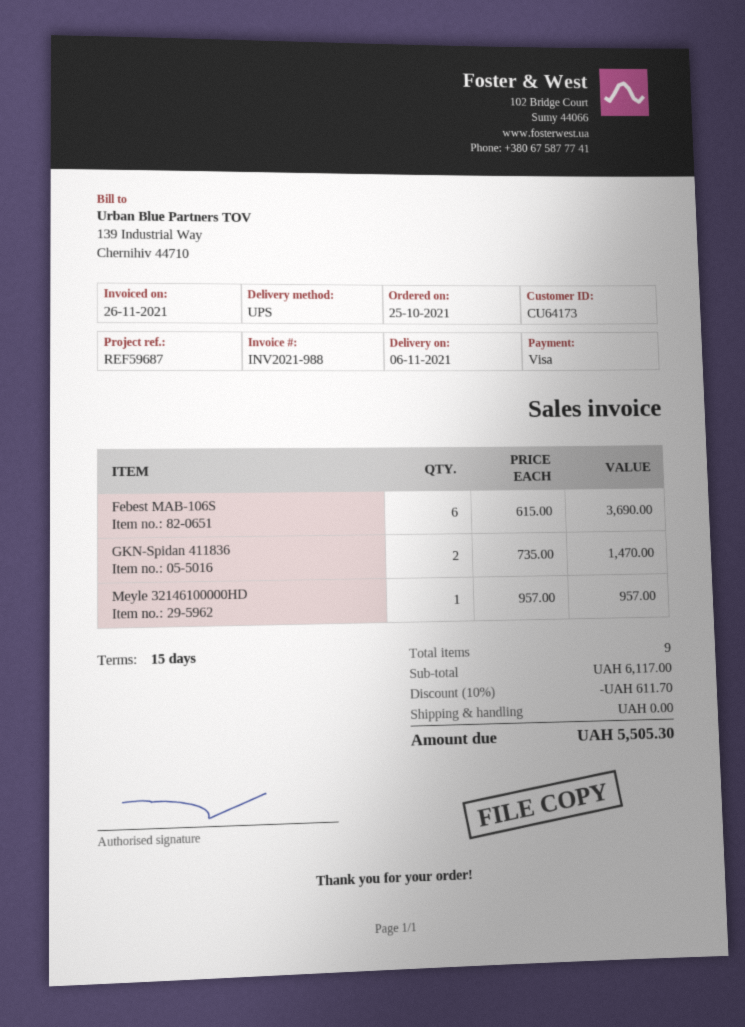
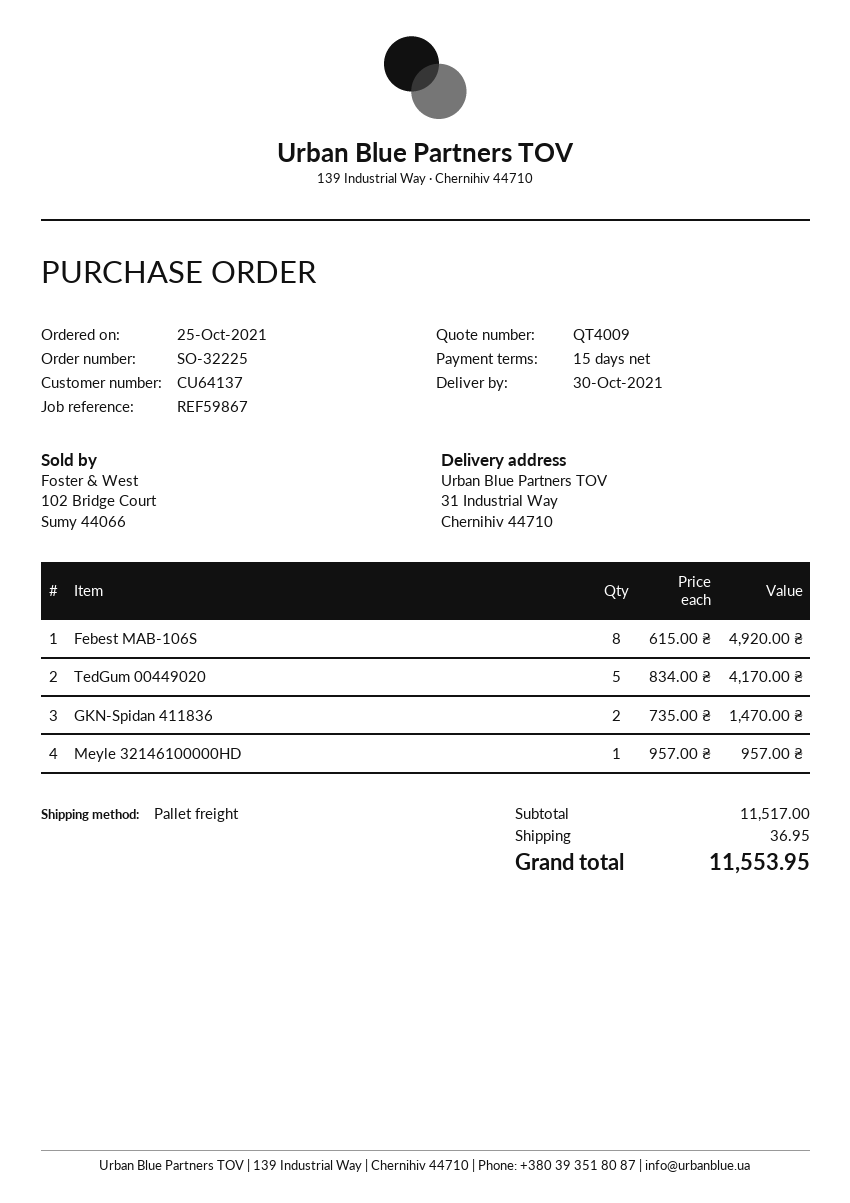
delivery date: 2021-11-06 -> 2021-10-30
customer number: CU64173 -> CU64137
reference: REF59687 -> REF59867
shipping method: UPS -> pallet freight
Febest MAB-106S: 6 x 615.00 = 3690.00 -> 8 x 615.00 = 4920.00
TedGum 00449020: none -> 5 x 834.00 = 4170.00
subtotal: 6117.00 -> 11517.00
discount: 10% = 611.70 -> none
shipping: 0.00 -> 36.95
total: 5505.30 -> 11553.95

